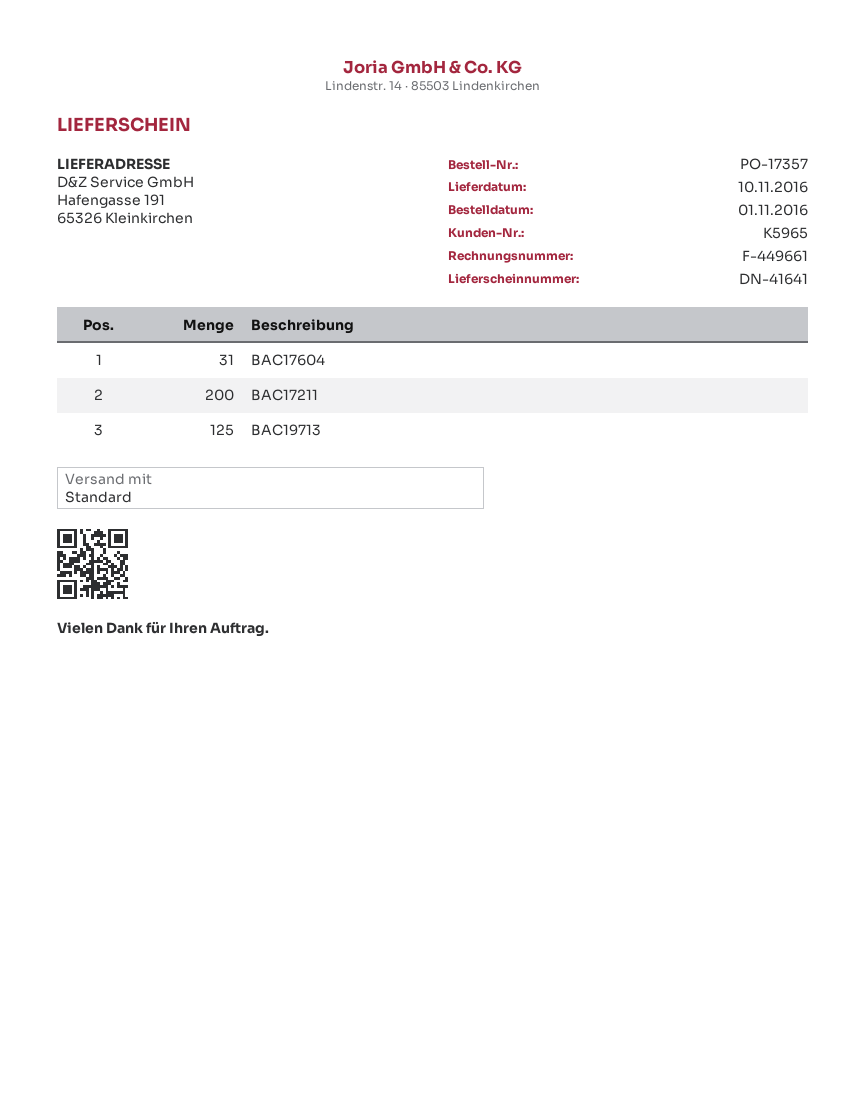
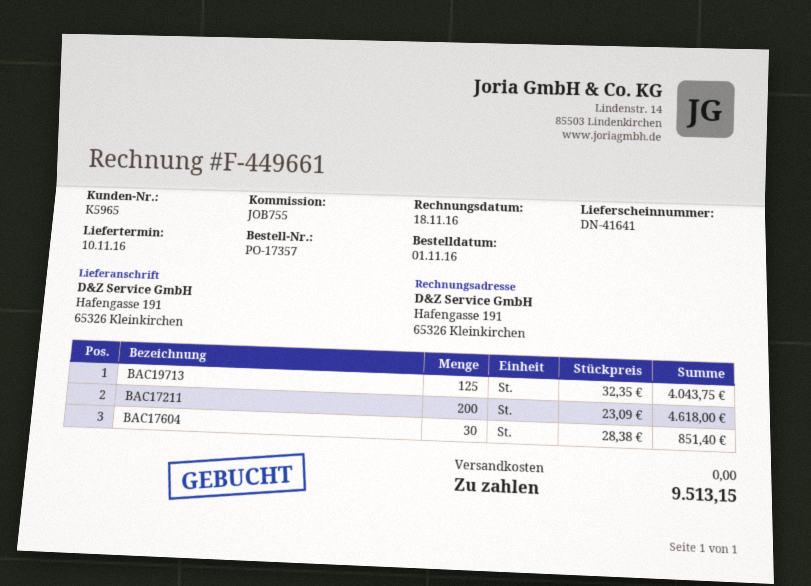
BAC17604: 31 -> 30

